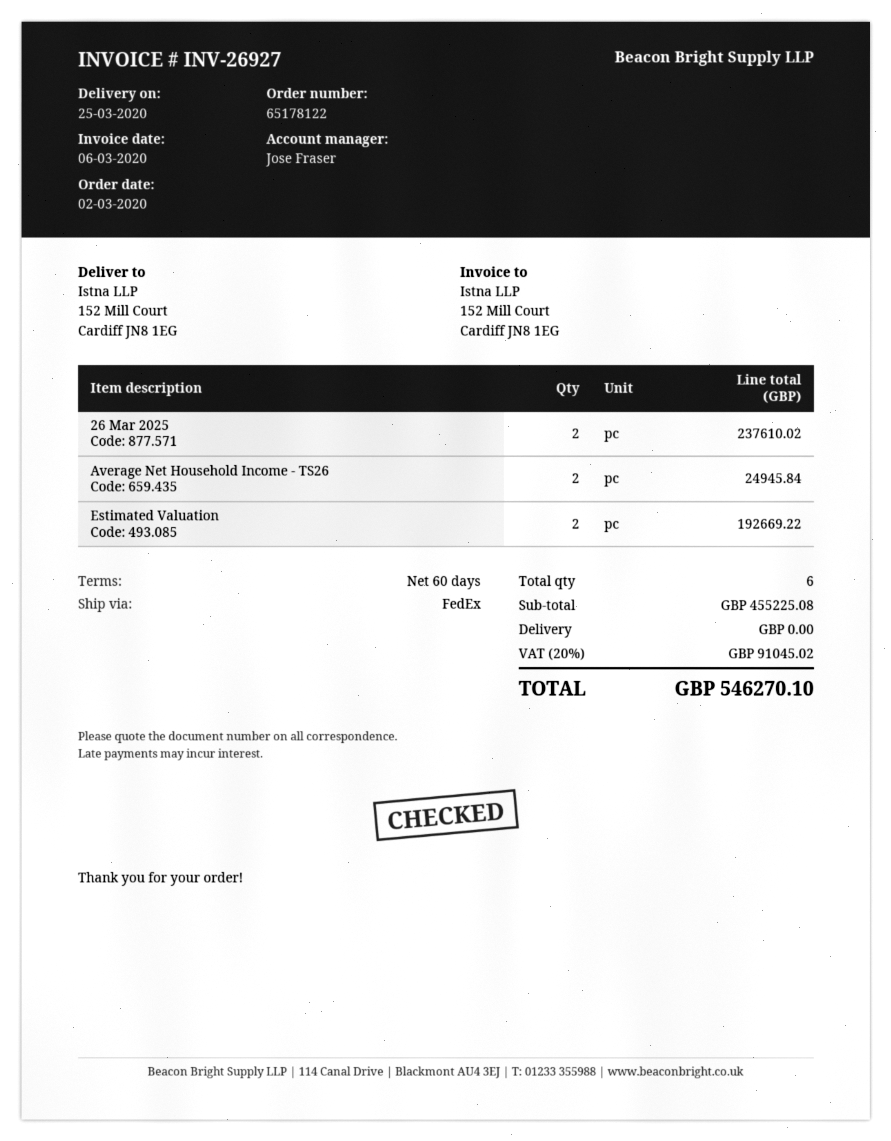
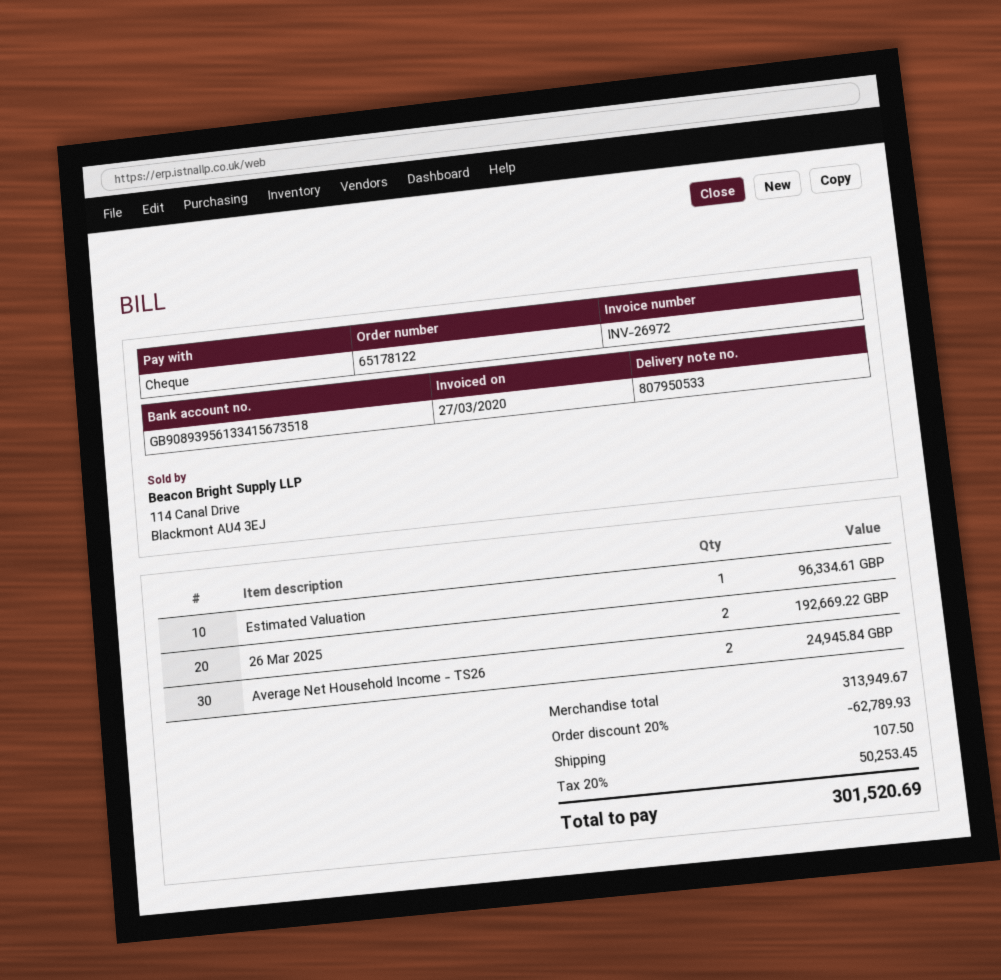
invoice number: INV-26927 -> INV-26972
invoice date: 2020-03-06 -> 2020-03-27
26 Mar 2025: 2 for 237610.02 -> 2 for 192669.22
Estimated Valuation: 2 for 192669.22 -> 1 for 96334.61
subtotal: 455225.08 -> 313949.67
discount: none -> 20% = 62789.93
shipping: 0.00 -> 107.50
tax: 20% = 91045.02 -> 20% = 50253.45
total: 546270.10 -> 301520.69

